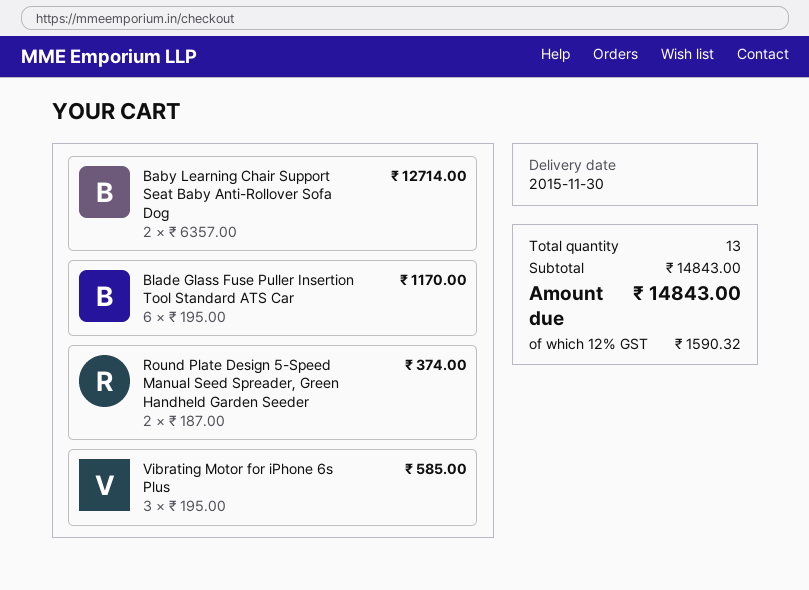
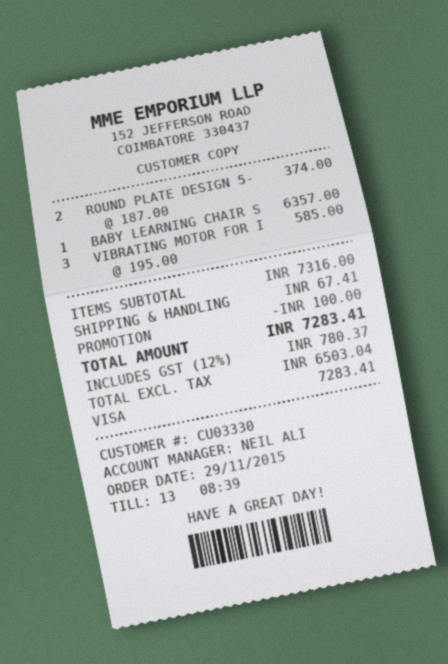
Baby Learning Chair Support Seat Baby Anti-Rollover Sofa Dog: 2 x 6357.00 = 12714.00 -> 1 x 6357.00 = 6357.00
Blade Glass Fuse Puller Insertion Tool Standard ATS Car: 6 x 195.00 = 1170.00 -> none
subtotal: 14843.00 -> 7316.00
discount: none -> 100.00
shipping: none -> 67.41
tax: 12% = 1590.32 -> 12% = 780.37
total: 14843.00 -> 7283.41

